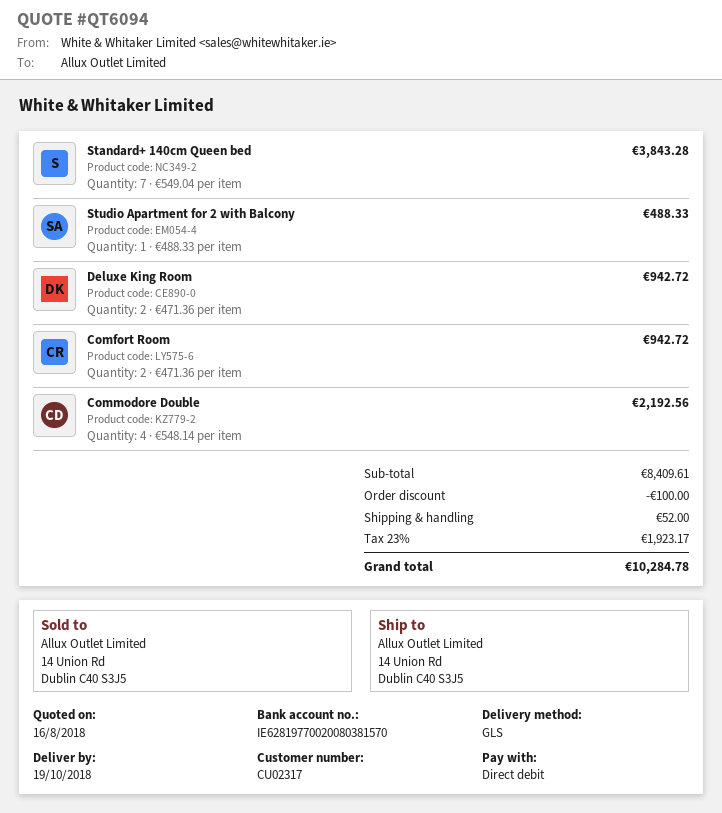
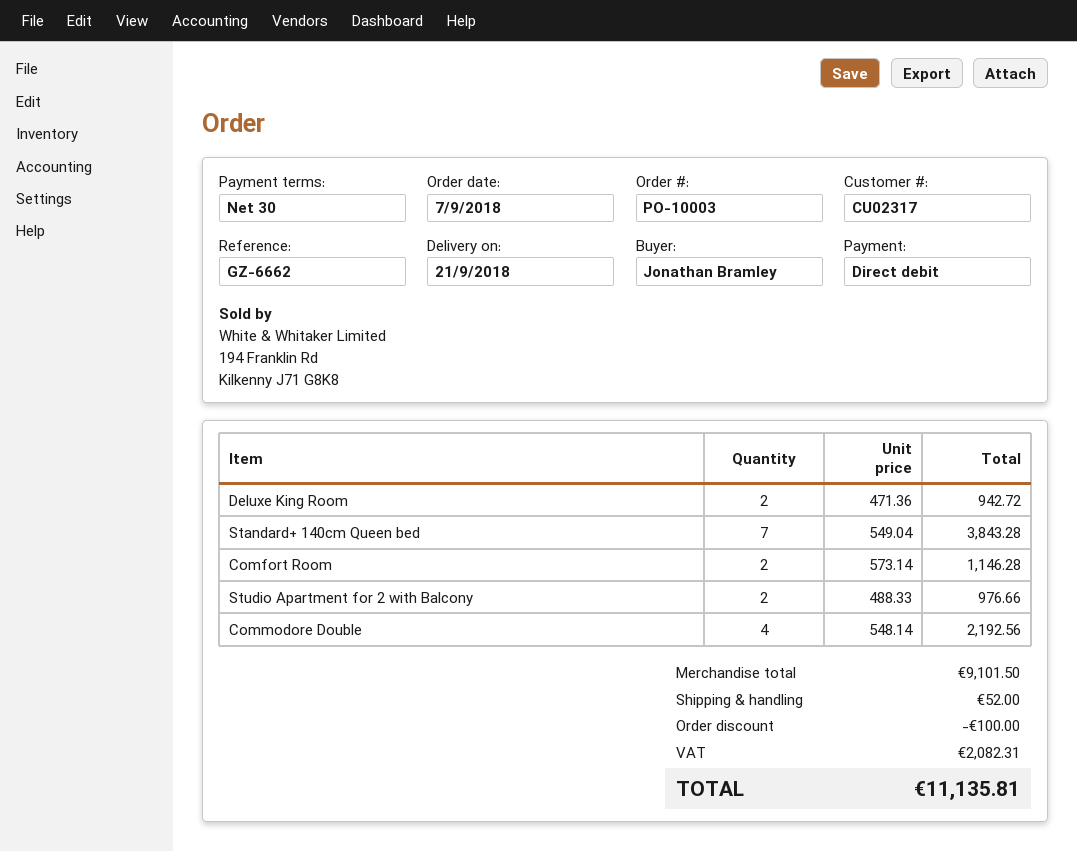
delivery date: 2018-10-19 -> 2018-09-21
Studio Apartment for 2 with Balcony: 1 x 488.33 = 488.33 -> 2 x 488.33 = 976.66
Comfort Room: 2 x 471.36 = 942.72 -> 2 x 573.14 = 1146.28
subtotal: 8409.61 -> 9101.50
tax: 1923.17 -> 2082.31
total: 10284.78 -> 11135.81

